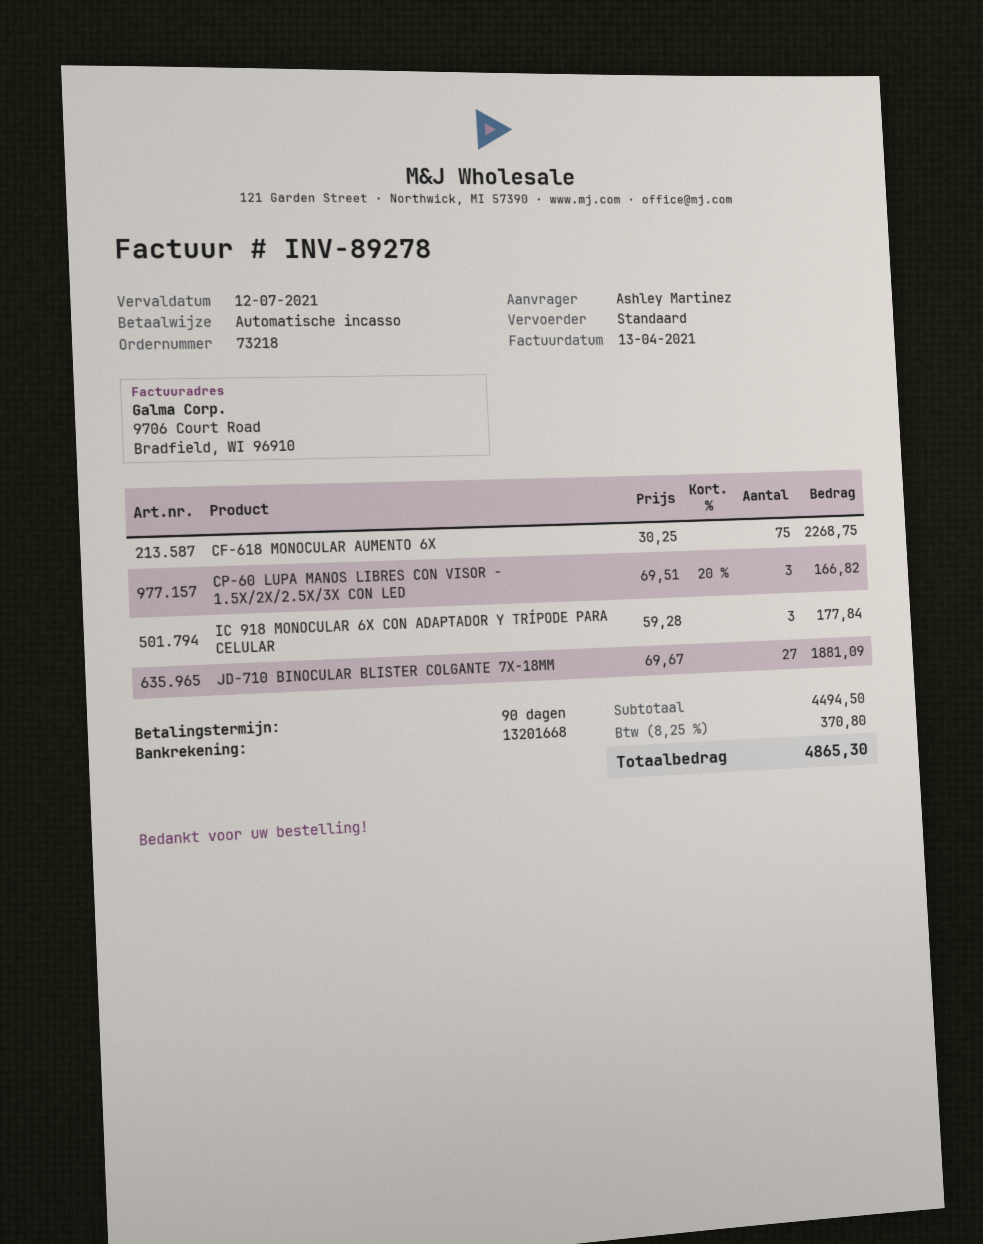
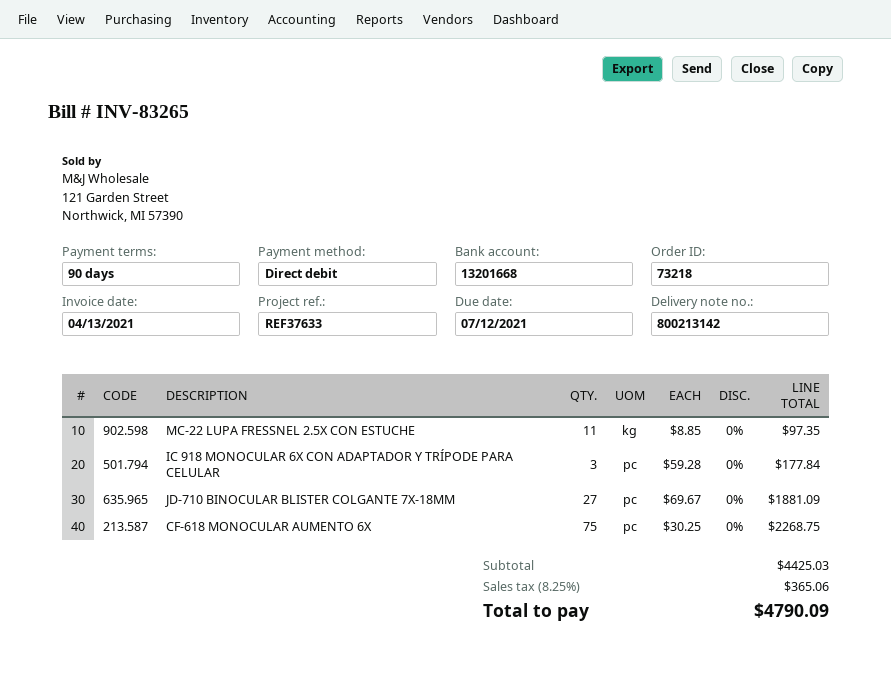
invoice number: INV-89278 -> INV-83265
CP-60 LUPA MANOS LIBRES CON VISOR - 1.5X/2X/2.5X/3X CON LED: 3 x 69.51 - 20% = 166.82 -> none
MC-22 LUPA FRESSNEL 2.5X CON ESTUCHE: none -> 11 x 8.85 = 97.35
subtotal: 4494.50 -> 4425.03
tax: 8.25% = 370.80 -> 8.25% = 365.06
total: 4865.30 -> 4790.09

